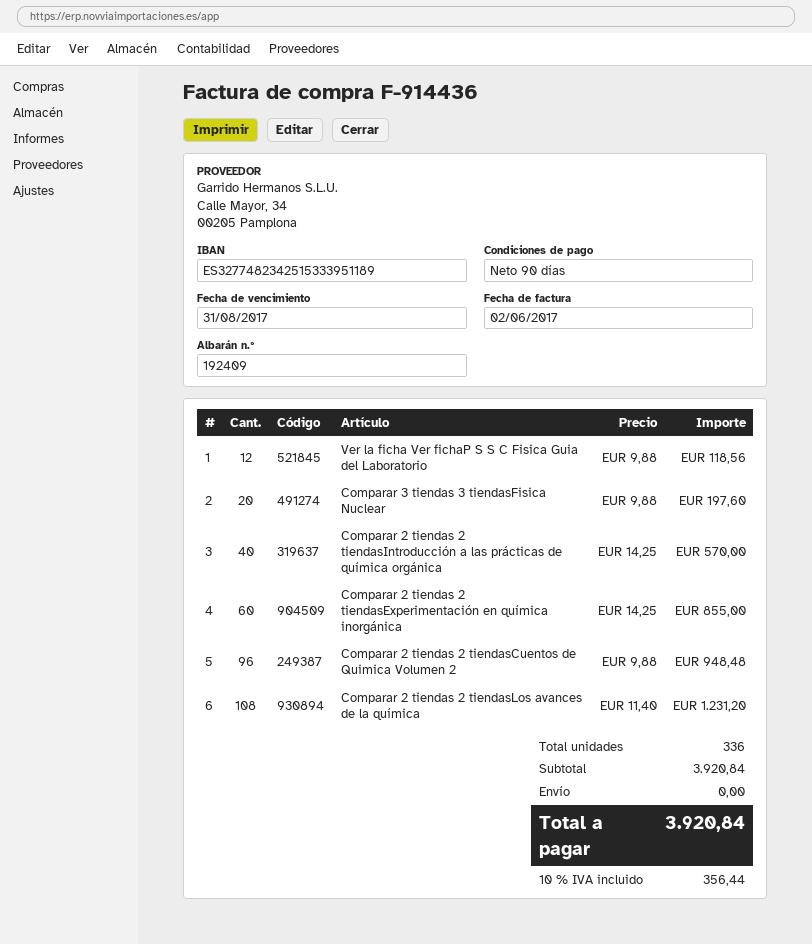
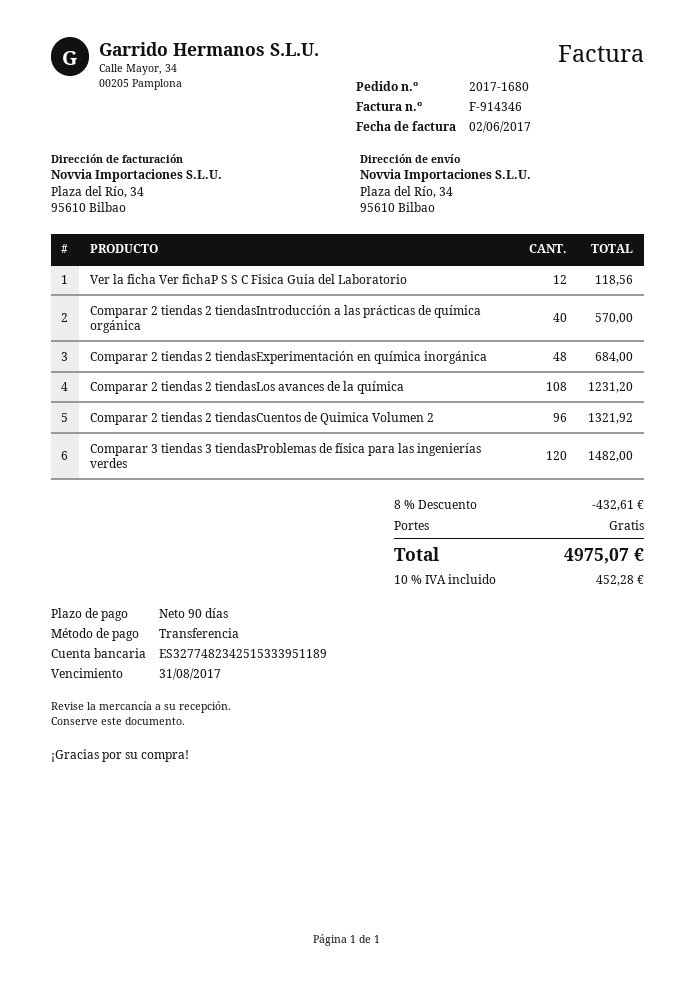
invoice number: F-914436 -> F-914346
Comparar 3 tiendas 3 tiendasFisica Nuclear: 20 for 197.60 -> none
Comparar 2 tiendas 2 tiendasExperimentación en química inorgánica: 60 for 855.00 -> 48 for 684.00
Comparar 2 tiendas 2 tiendasCuentos de Quimica Volumen 2: 96 for 948.48 -> 96 for 1321.92
Comparar 3 tiendas 3 tiendasProblemas de física para las ingenierías verdes: none -> 120 for 1482.00
discount: none -> 8% = 432.61
tax: 10% = 356.44 -> 10% = 452.28
total: 3920.84 -> 4975.07

